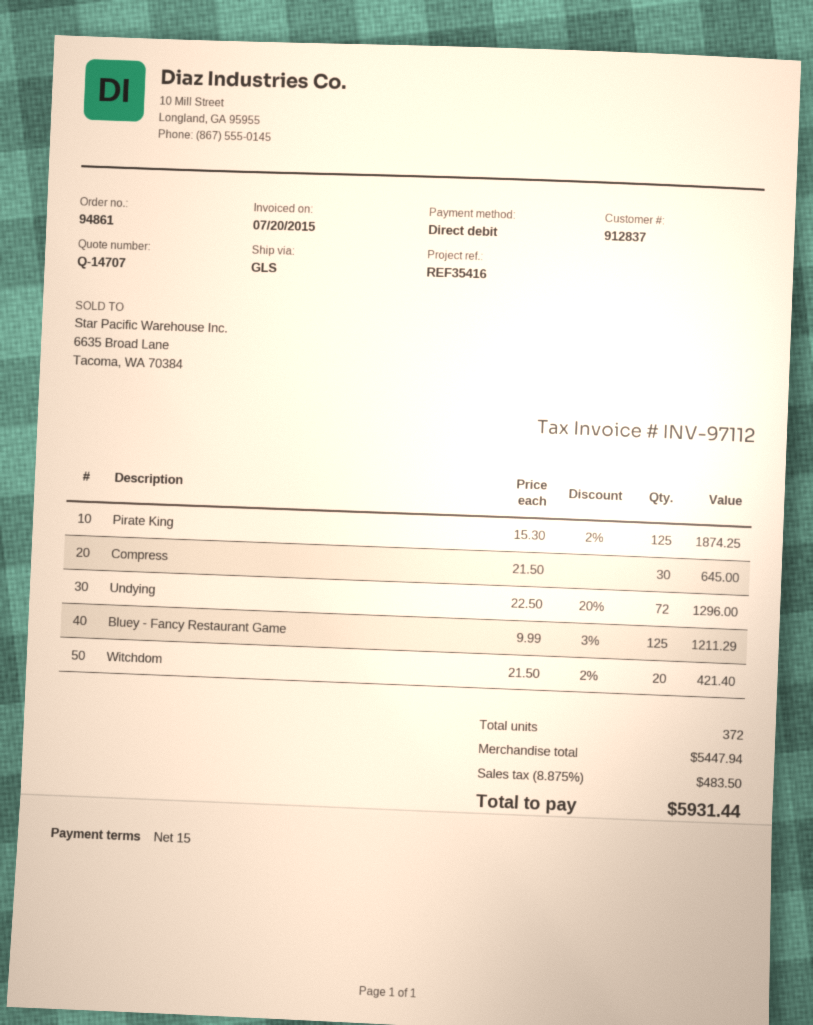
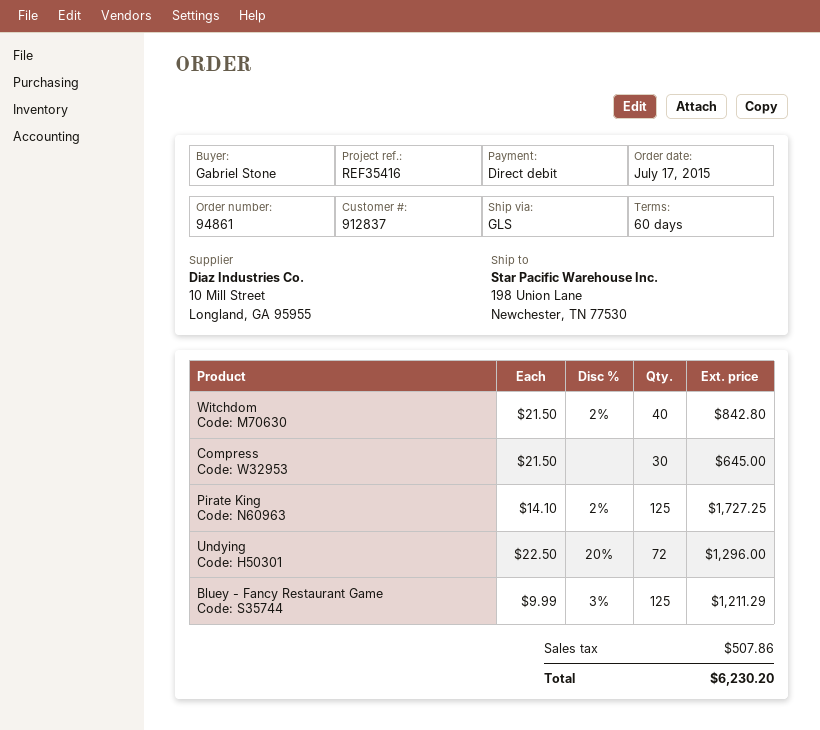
payment terms: 15 days -> 60 days
Pirate King: 125 x 15.30 - 2% = 1874.25 -> 125 x 14.10 - 2% = 1727.25
Witchdom: 20 x 21.50 - 2% = 421.40 -> 40 x 21.50 - 2% = 842.80
tax: 483.50 -> 507.86
total: 5931.44 -> 6230.20

